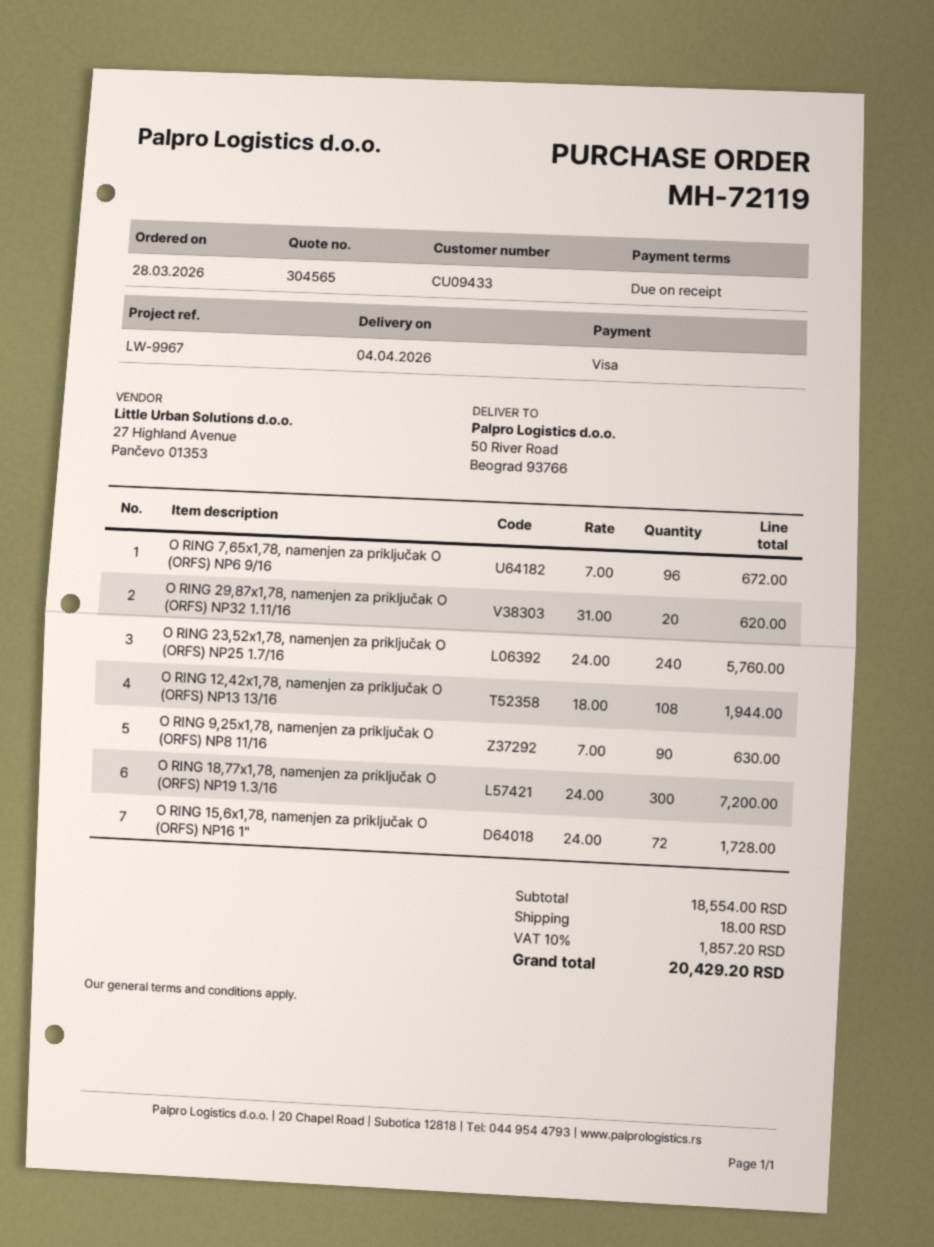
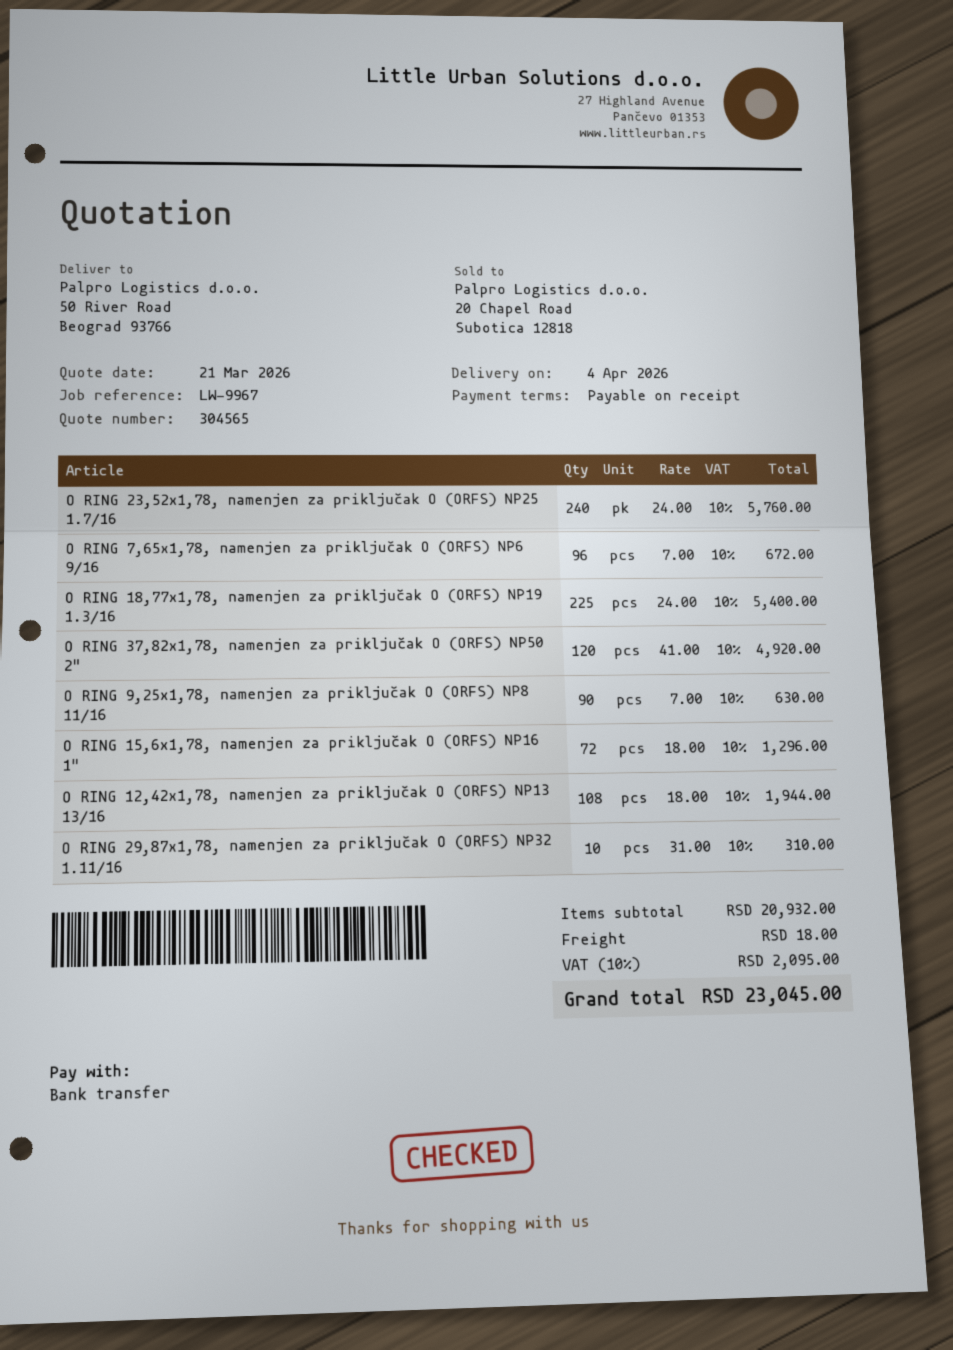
payment method: Visa -> bank transfer
O RING 29,87x1,78, namenjen za priključak O (ORFS) NP32 1.11/16: 20 x 31.00 = 620.00 -> 10 x 31.00 = 310.00
O RING 18,77x1,78, namenjen za priključak O (ORFS) NP19 1.3/16: 300 x 24.00 = 7200.00 -> 225 x 24.00 = 5400.00
O RING 15,6x1,78, namenjen za priključak O (ORFS) NP16 1": 72 x 24.00 = 1728.00 -> 72 x 18.00 = 1296.00
O RING 37,82x1,78, namenjen za priključak O (ORFS) NP50 2": none -> 120 x 41.00 = 4920.00
subtotal: 18554.00 -> 20932.00
tax: 10% = 1857.20 -> 10% = 2095.00
total: 20429.20 -> 23045.00

